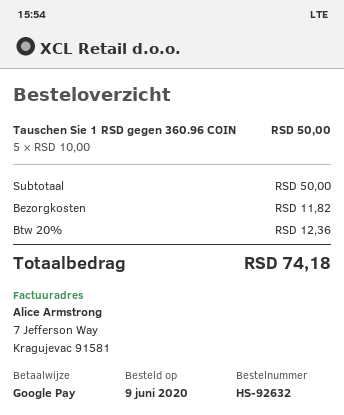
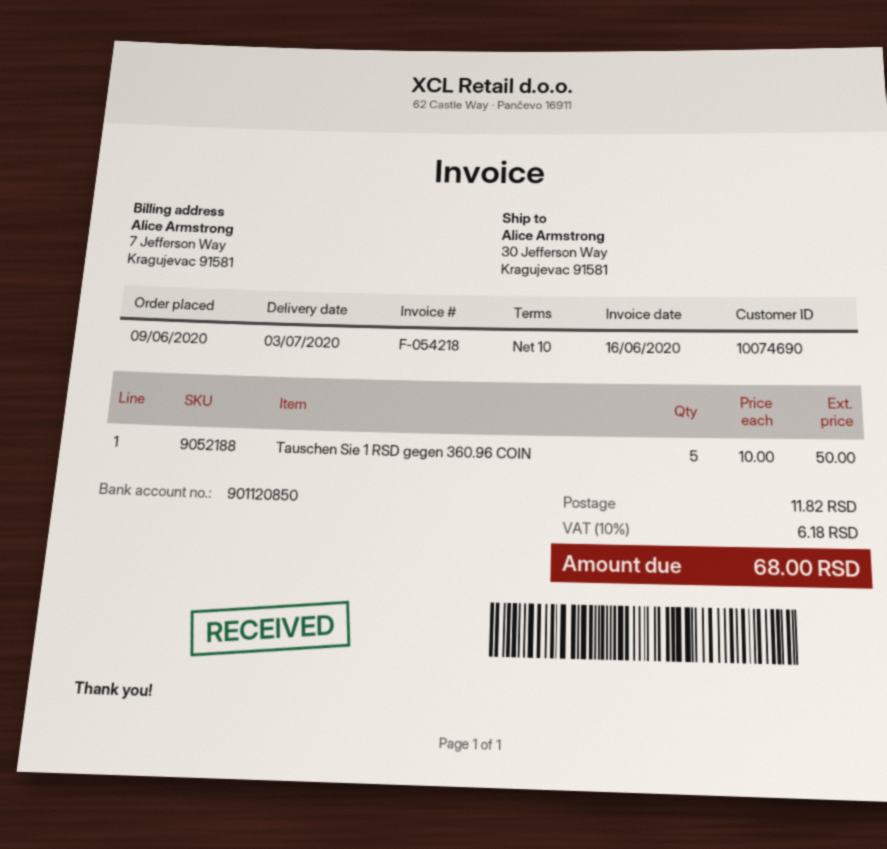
tax: 20% = 12.36 -> 10% = 6.18
total: 74.18 -> 68.00

